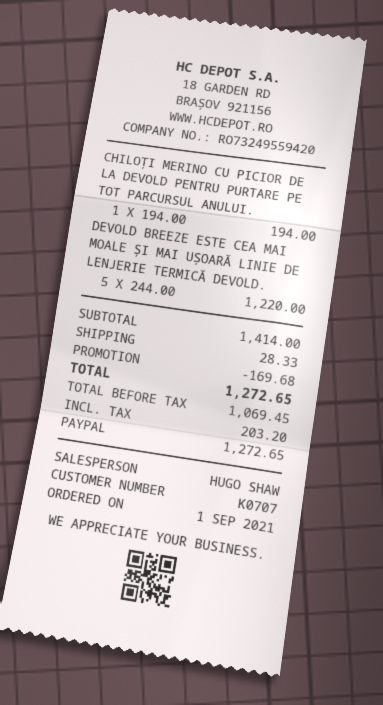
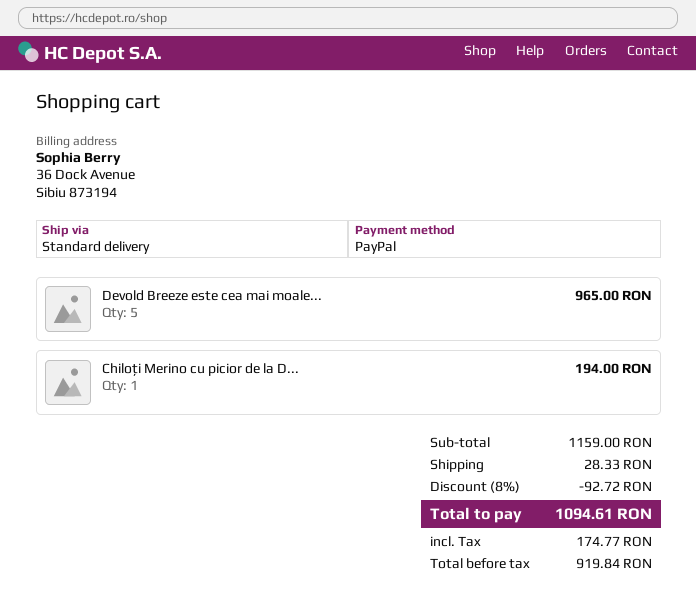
DEVOLD BREEZE ESTE CEA MAI MOALE ȘI MAI UȘOARĂ LINIE DE LENJERIE TERMICĂ DEVOLD.: 5 for 1220.00 -> 5 for 965.00
subtotal: 1414.00 -> 1159.00
discount: 169.68 -> 92.72
net: 1069.45 -> 919.84
tax: 203.20 -> 174.77
total: 1272.65 -> 1094.61

